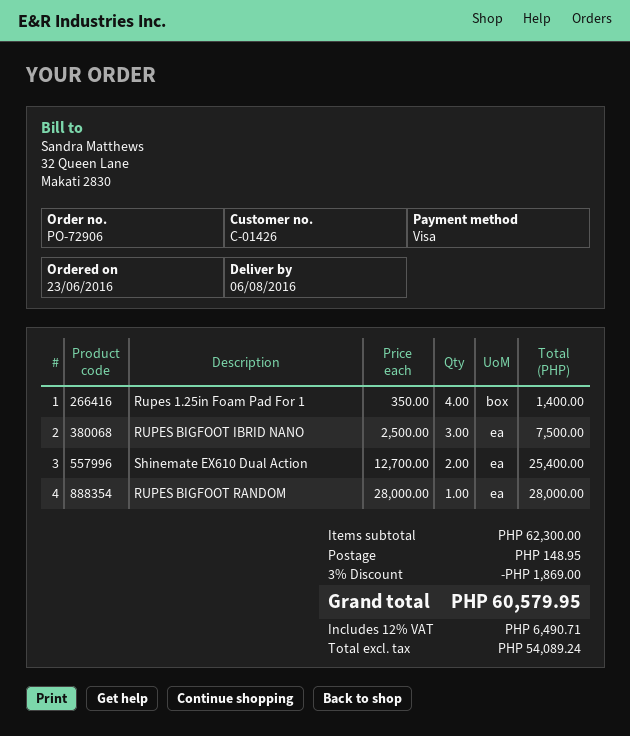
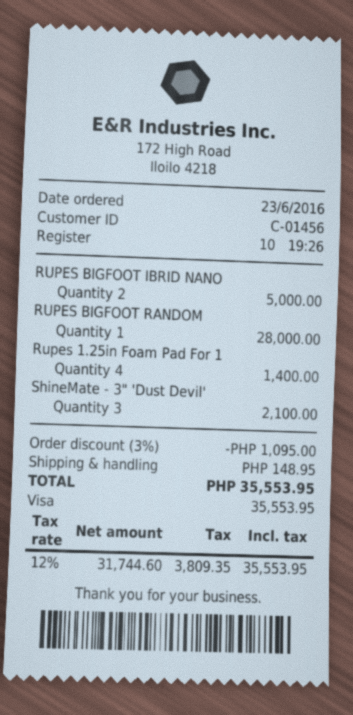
customer number: C-01426 -> C-01456
RUPES BIGFOOT IBRID NANO: 3 for 7500.00 -> 2 for 5000.00
Shinemate EX610 Dual Action: 2 for 25400.00 -> none
ShineMate - 3" 'Dust Devil': none -> 3 for 2100.00
discount: 3% = 1869.00 -> 3% = 1095.00
net: 54089.24 -> 31744.60
tax: 12% = 6490.71 -> 12% = 3809.35
total: 60579.95 -> 35553.95

